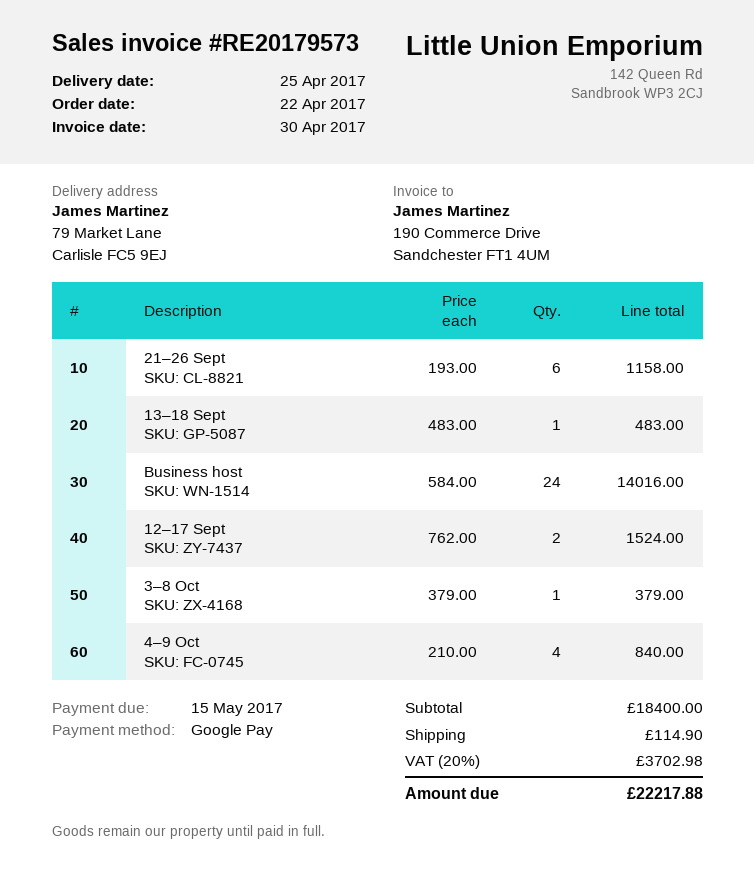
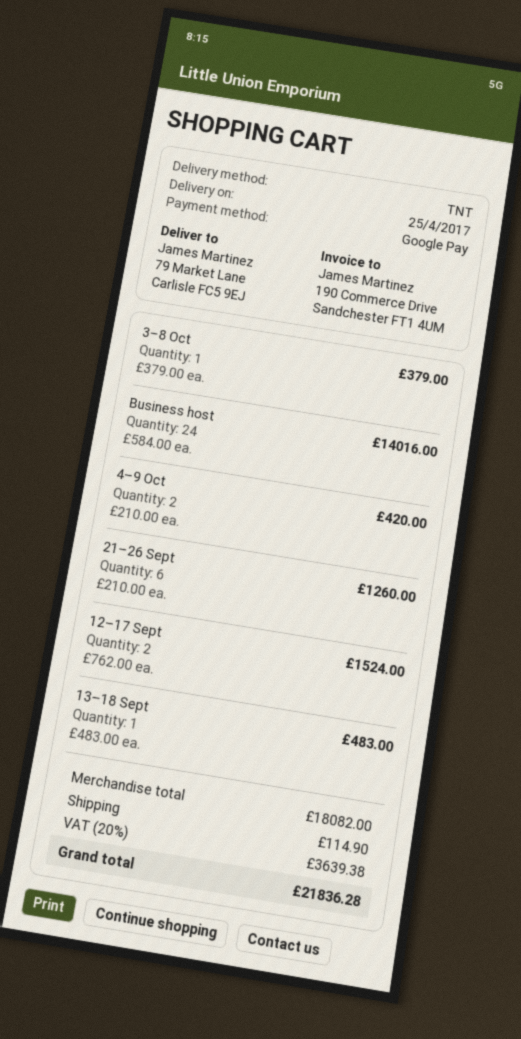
21–26 Sept: 6 x 193.00 = 1158.00 -> 6 x 210.00 = 1260.00
4–9 Oct: 4 x 210.00 = 840.00 -> 2 x 210.00 = 420.00
subtotal: 18400.00 -> 18082.00
tax: 20% = 3702.98 -> 20% = 3639.38
total: 22217.88 -> 21836.28

